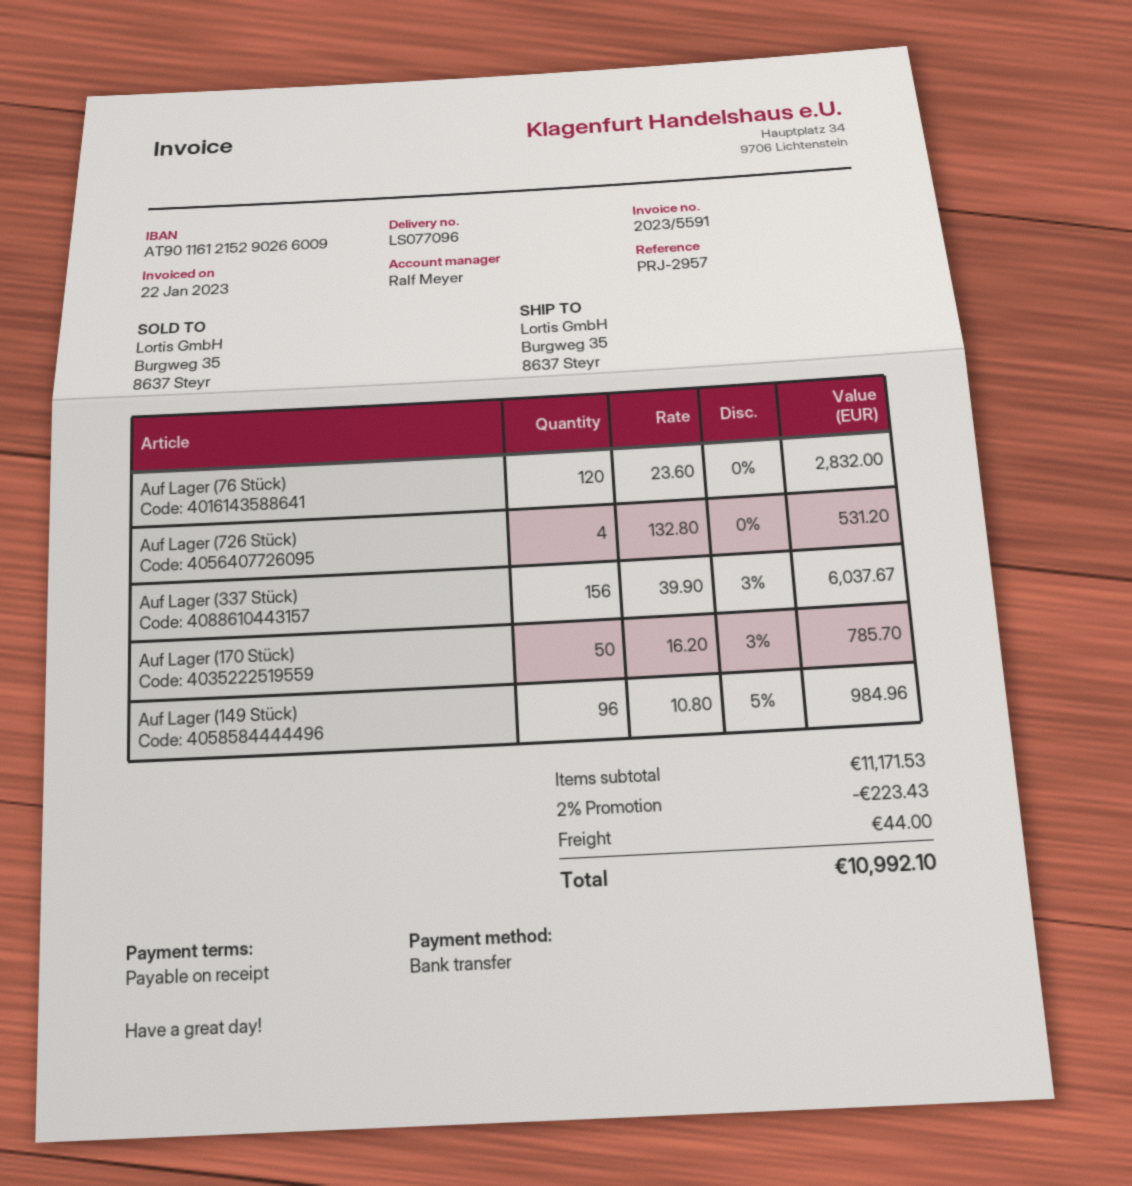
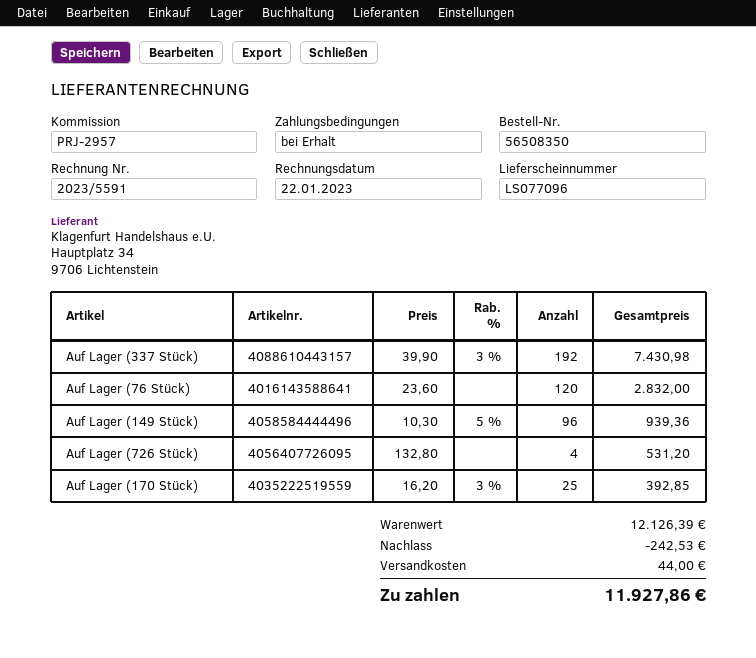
Auf Lager (337 Stück): 156 x 39.90 - 3% = 6037.67 -> 192 x 39.90 - 3% = 7430.98
Auf Lager (170 Stück): 50 x 16.20 - 3% = 785.70 -> 25 x 16.20 - 3% = 392.85
Auf Lager (149 Stück): 96 x 10.80 - 5% = 984.96 -> 96 x 10.30 - 5% = 939.36
subtotal: 11171.53 -> 12126.39
discount: 223.43 -> 242.53
total: 10992.10 -> 11927.86

